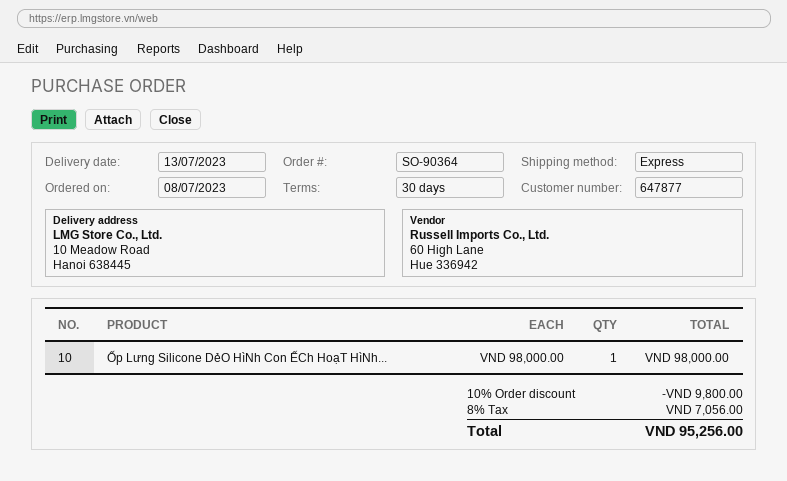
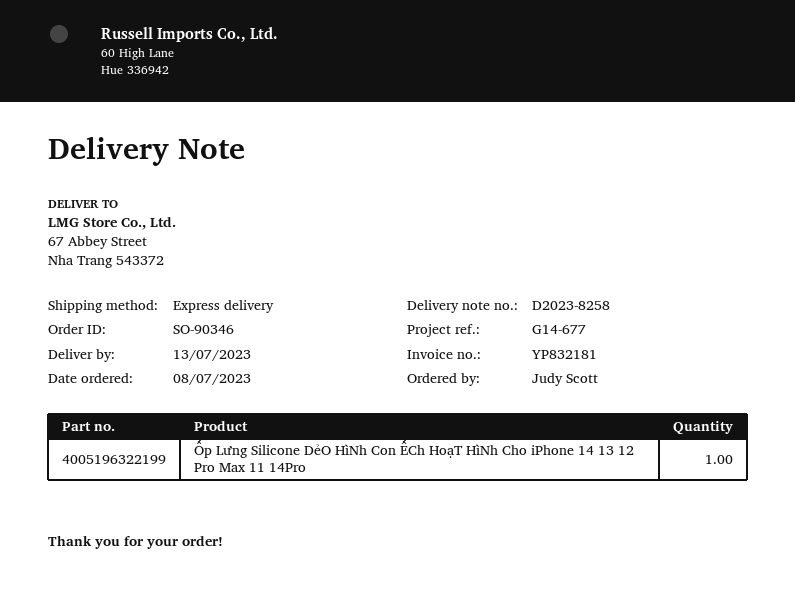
order number: SO-90364 -> SO-90346
ship to: 10 Meadow Road, Hanoi 638445 -> 67 Abbey Street, Nha Trang 543372

